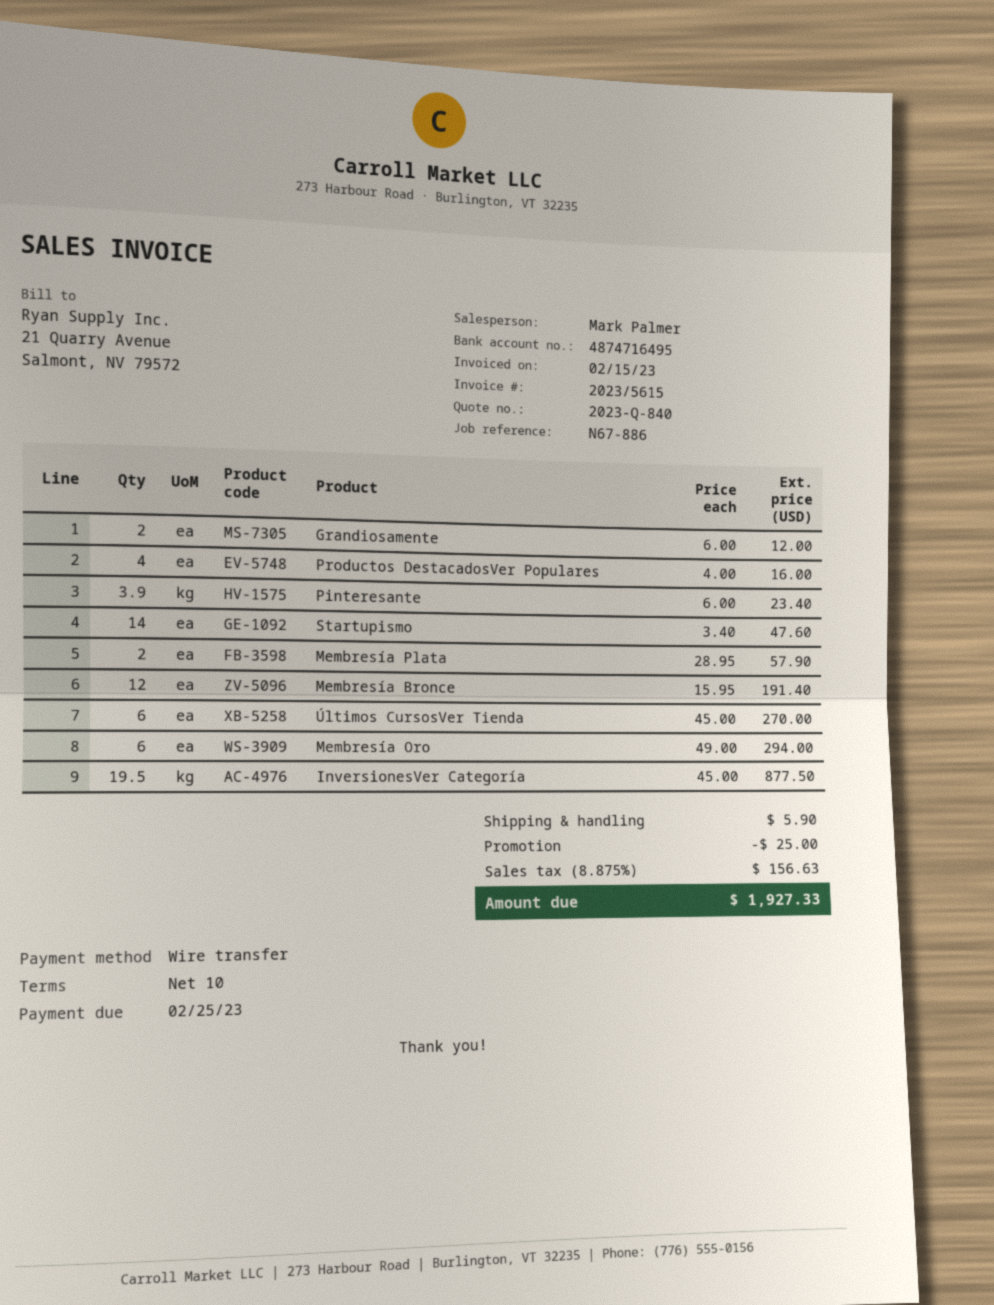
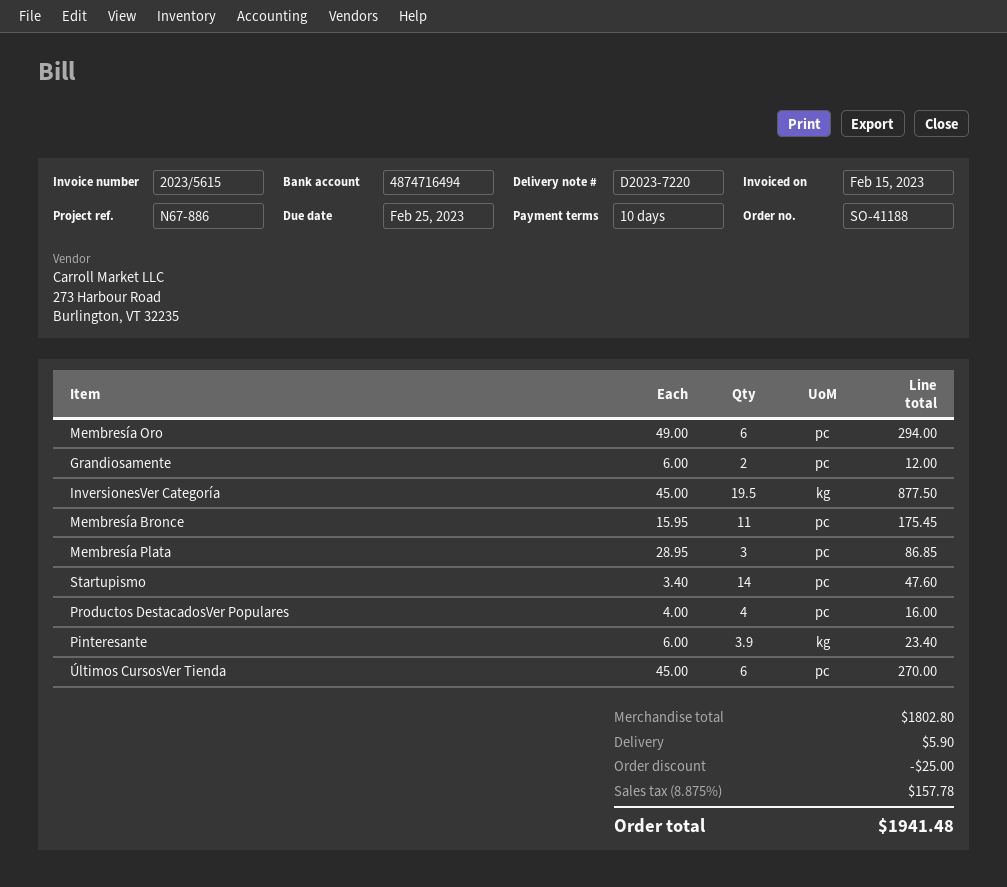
bank account: 4874716495 -> 4874716494
Membresía Plata: 2 x 28.95 = 57.90 -> 3 x 28.95 = 86.85
Membresía Bronce: 12 x 15.95 = 191.40 -> 11 x 15.95 = 175.45
tax: 8.875% = 156.63 -> 8.875% = 157.78
total: 1927.33 -> 1941.48

